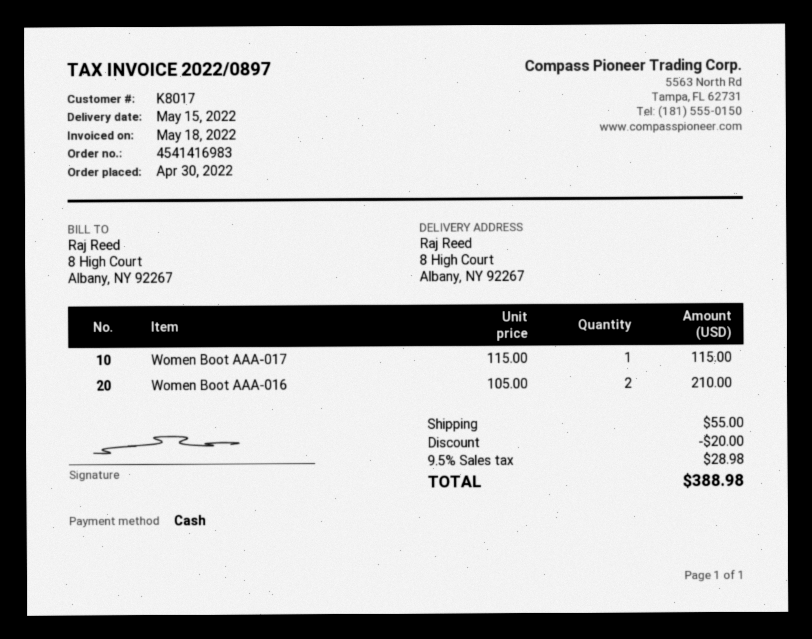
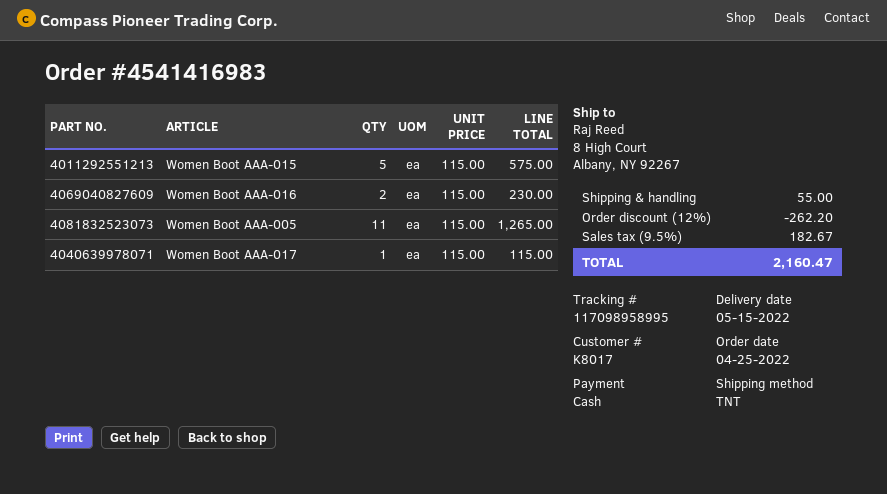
order date: 2022-04-30 -> 2022-04-25
Women Boot AAA-016: 2 x 105.00 = 210.00 -> 2 x 115.00 = 230.00
Women Boot AAA-015: none -> 5 x 115.00 = 575.00
Women Boot AAA-005: none -> 11 x 115.00 = 1265.00
discount: 20.00 -> 262.20
tax: 9.5% = 28.98 -> 9.5% = 182.67
total: 388.98 -> 2160.47

